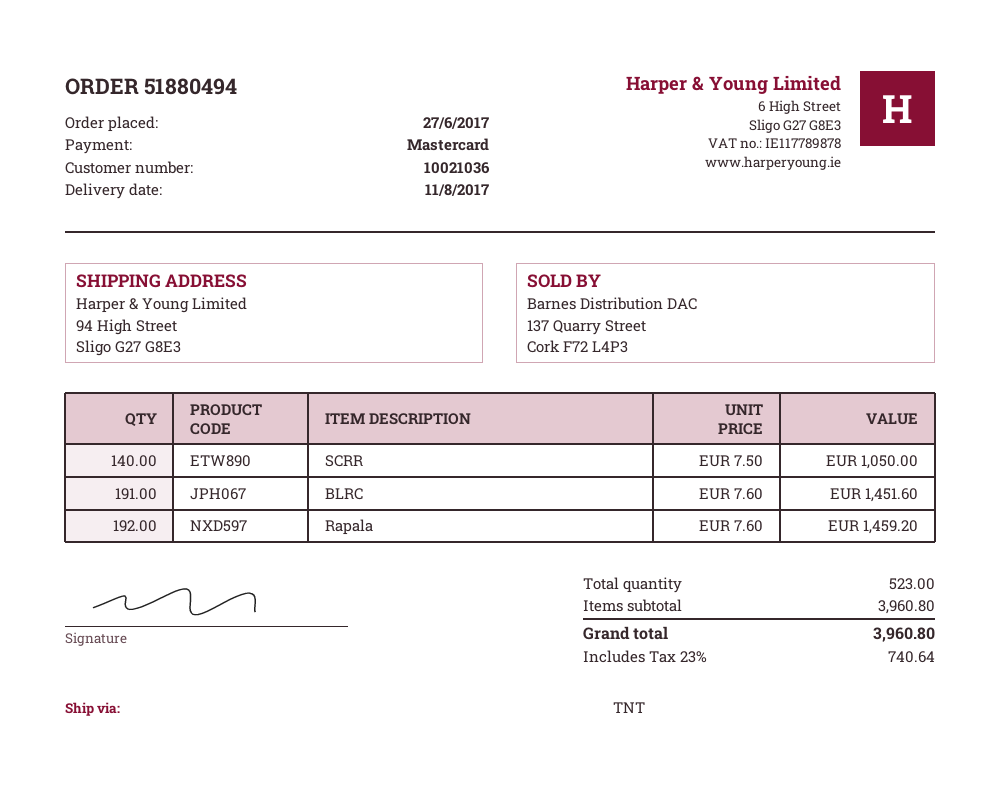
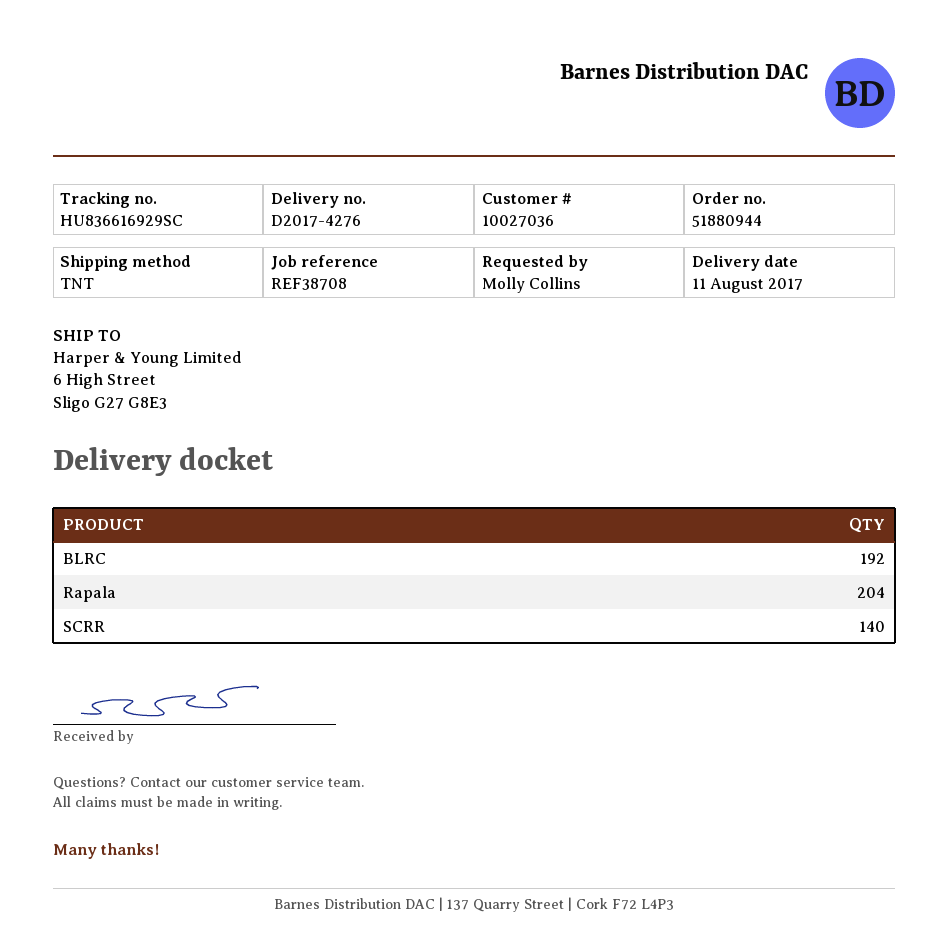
order number: 51880494 -> 51880944
customer number: 10021036 -> 10027036
ship to: 94 High Street, Sligo G27 G8E3 -> 6 High Street, Sligo G27 G8E3
BLRC: 191 -> 192
Rapala: 192 -> 204

